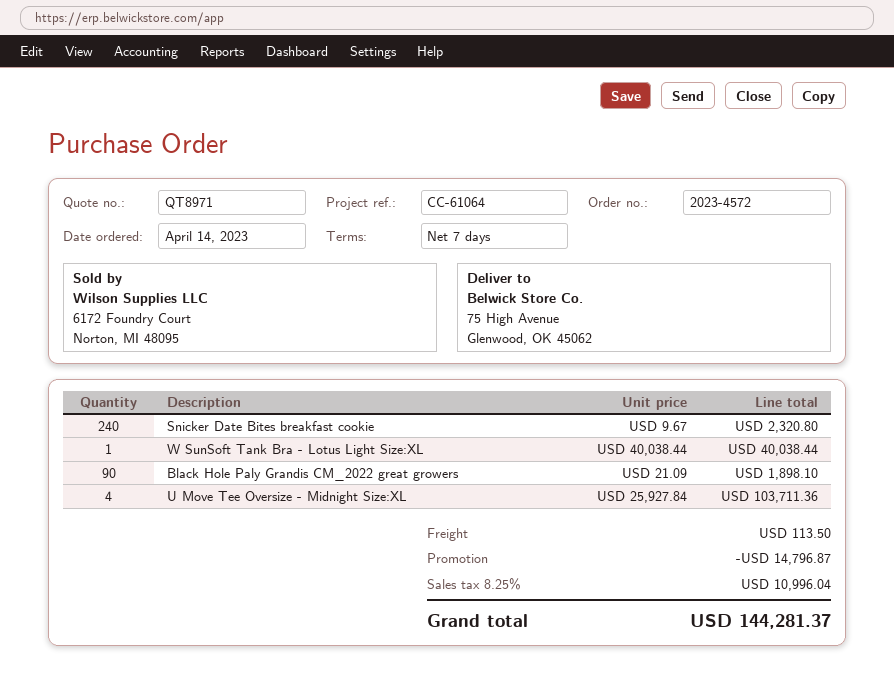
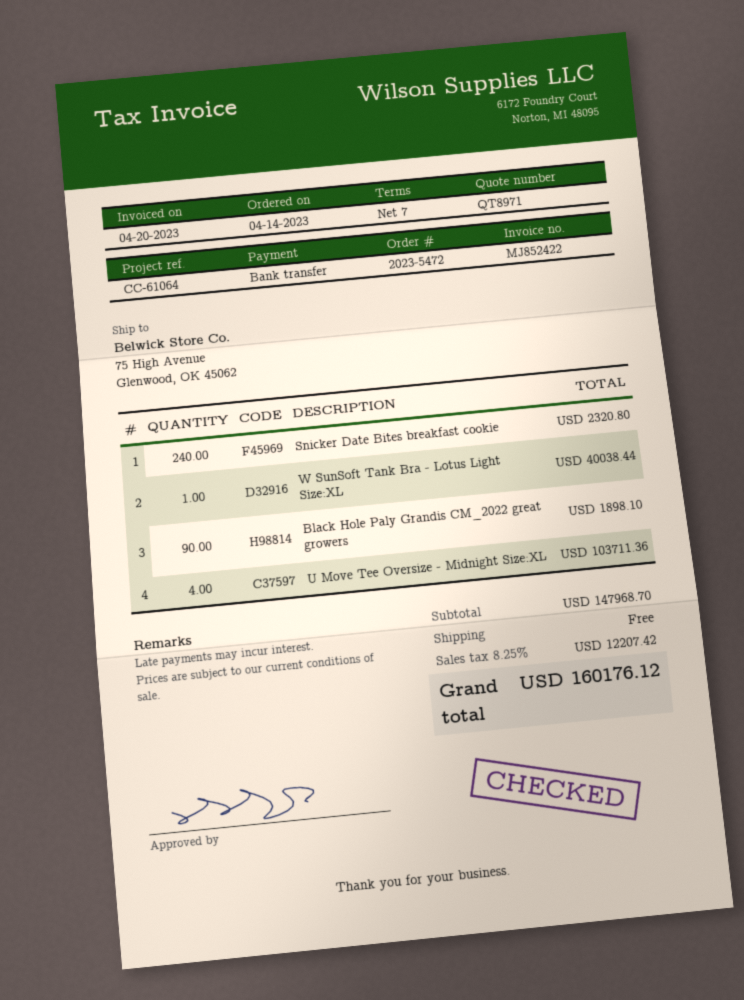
order number: 2023-4572 -> 2023-5472
discount: 14796.87 -> none
shipping: 113.50 -> 0.00
tax: 8.25% = 10996.04 -> 8.25% = 12207.42
total: 144281.37 -> 160176.12

